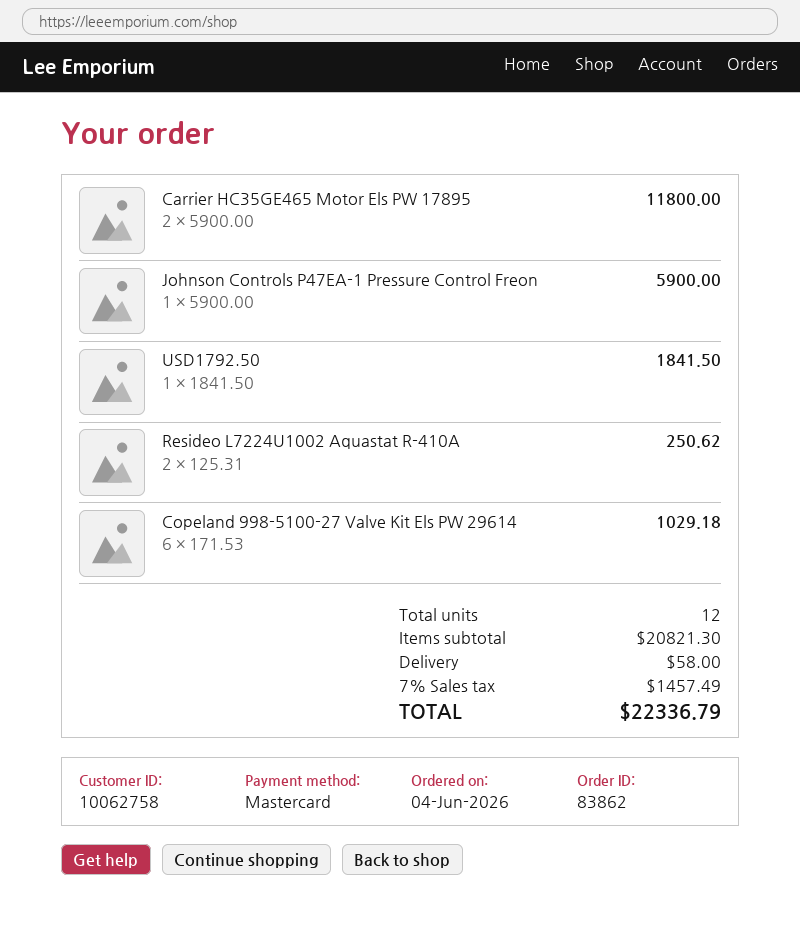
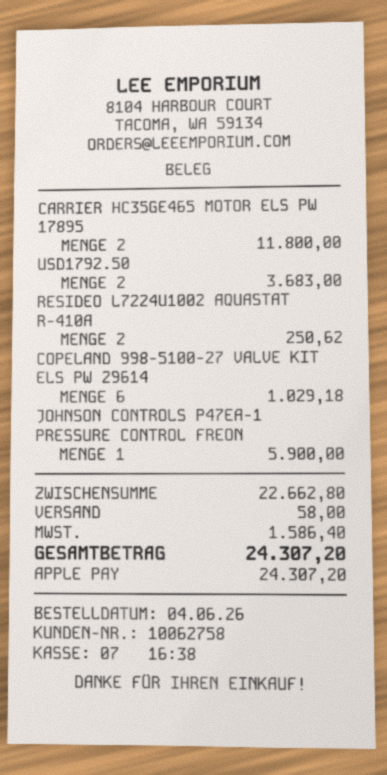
payment method: Mastercard -> Apple Pay
USD1792.50: 1 for 1841.50 -> 2 for 3683.00
subtotal: 20821.30 -> 22662.80
tax: 1457.49 -> 1586.40
total: 22336.79 -> 24307.20

